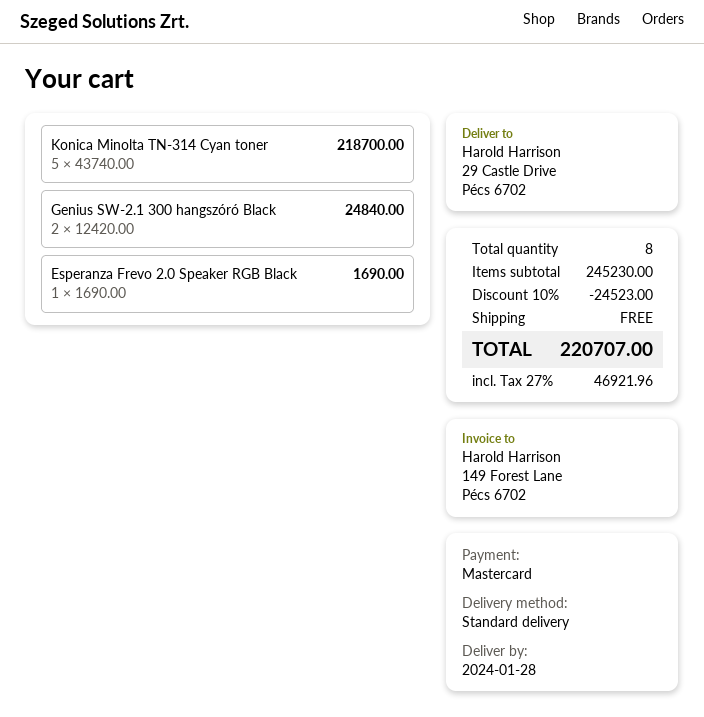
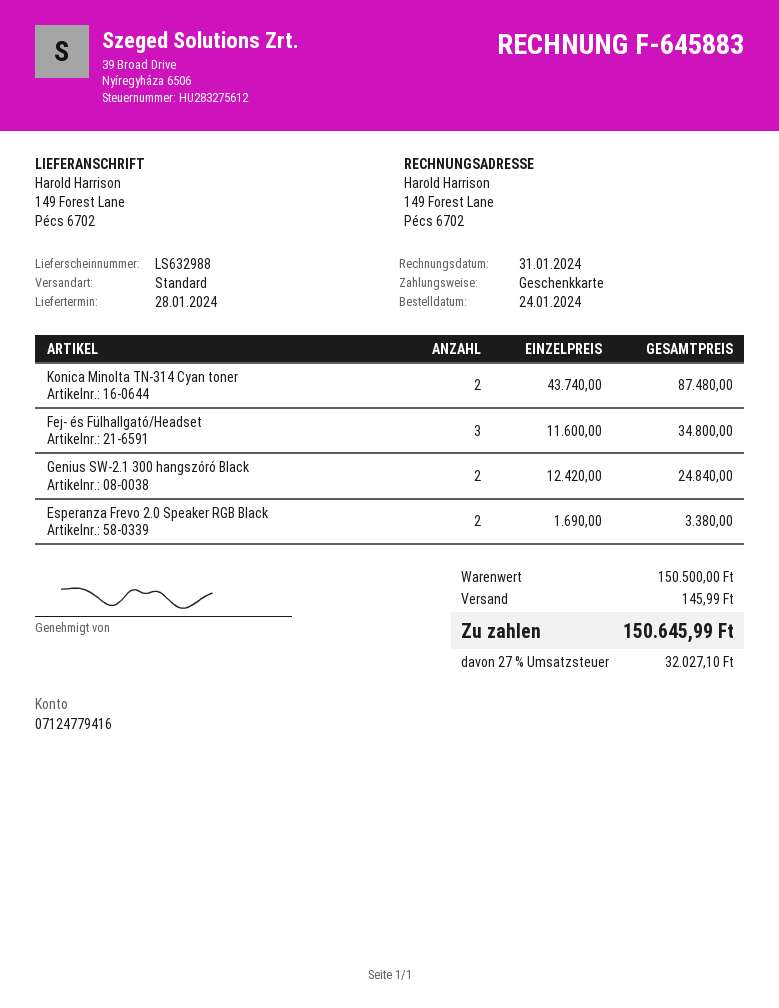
payment method: Mastercard -> gift card
ship to: 29 Castle Drive, Pécs 6702 -> 149 Forest Lane, Pécs 6702
Konica Minolta TN-314 Cyan toner: 5 x 43740.00 = 218700.00 -> 2 x 43740.00 = 87480.00
Esperanza Frevo 2.0 Speaker RGB Black: 1 x 1690.00 = 1690.00 -> 2 x 1690.00 = 3380.00
Fej- és Fülhallgató/Headset: none -> 3 x 11600.00 = 34800.00
subtotal: 245230.00 -> 150500.00
discount: 10% = 24523.00 -> none
shipping: 0.00 -> 145.99
tax: 27% = 46921.96 -> 27% = 32027.10
total: 220707.00 -> 150645.99

